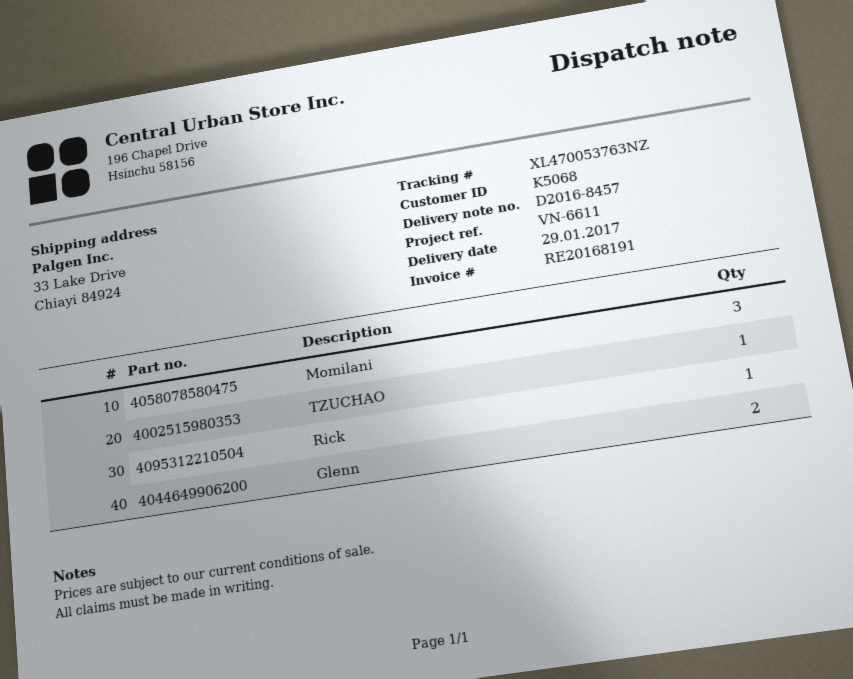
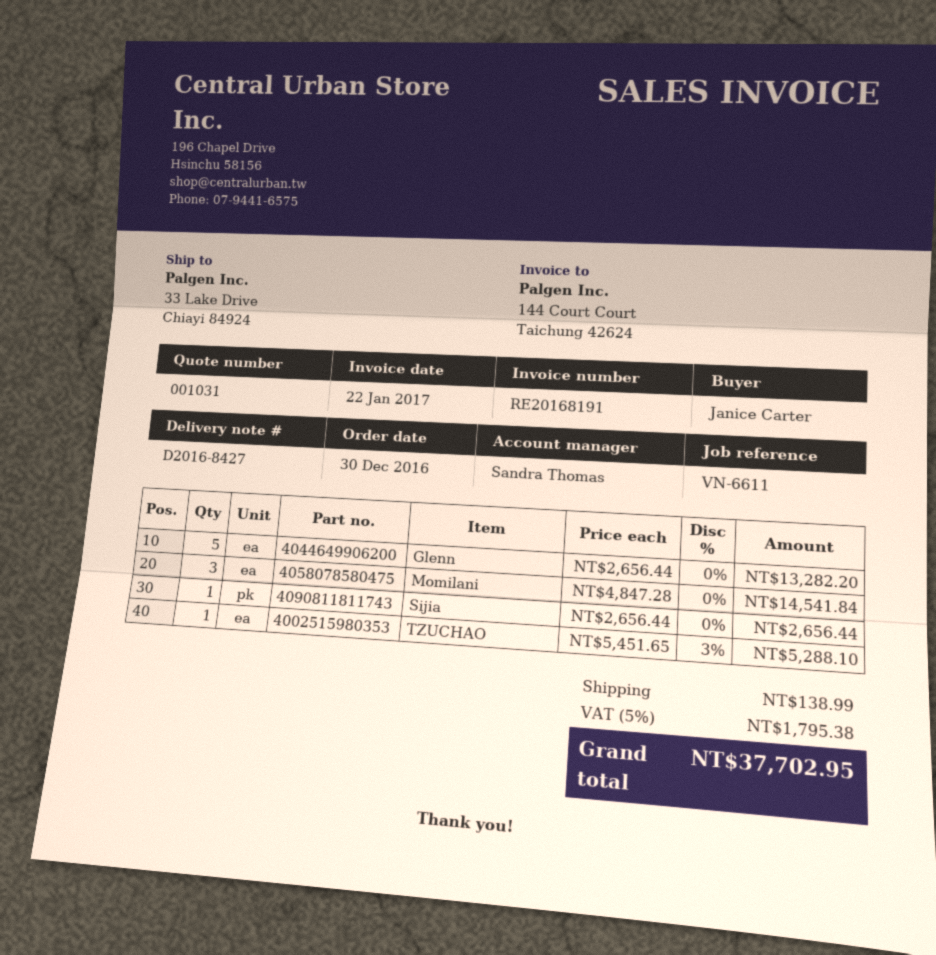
delivery note number: D2016-8457 -> D2016-8427
Rick: 1 -> none
Glenn: 2 -> 5
Sijia: none -> 1

